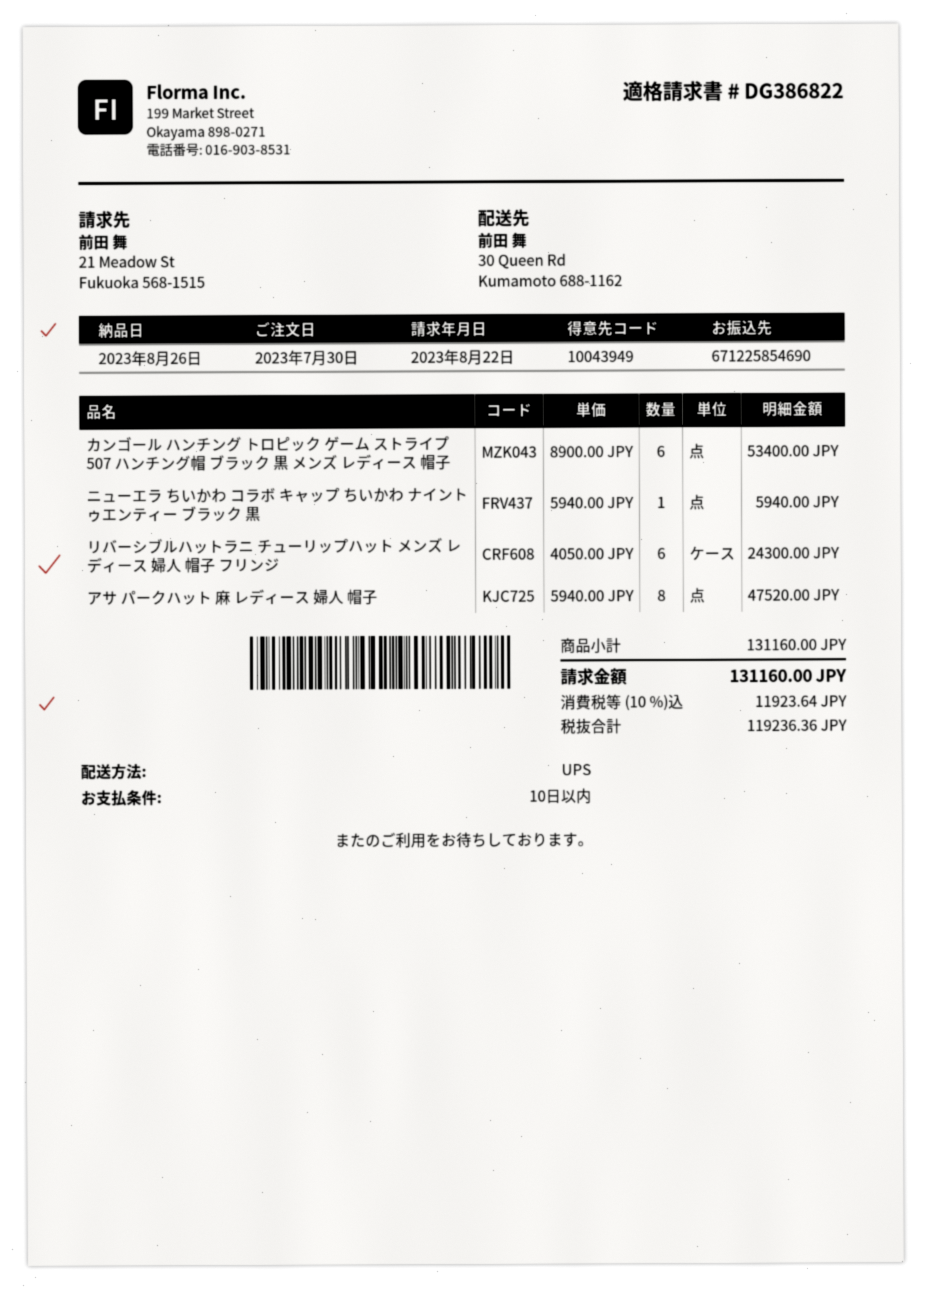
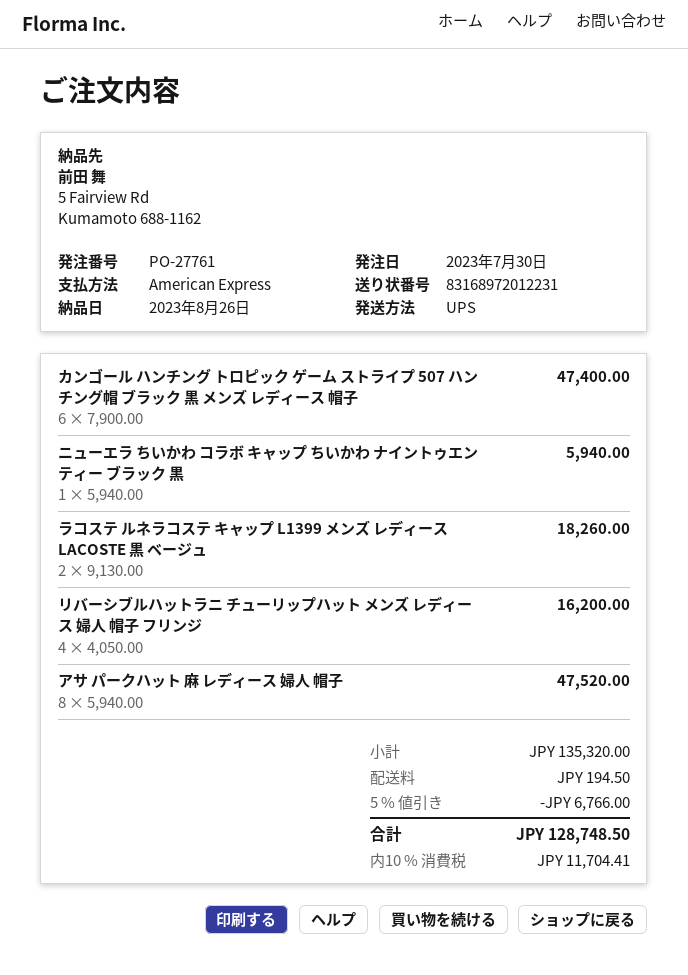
ship to: 30 Queen Rd, Kumamoto 688-1162 -> 5 Fairview Rd, Kumamoto 688-1162
カンゴール ハンチング トロピック ゲーム ストライプ 507 ハンチング帽 ブラック 黒 メンズ レディース 帽子: 6 x 8900.00 = 53400.00 -> 6 x 7900.00 = 47400.00
リバーシブルハットラニ チューリップハット メンズ レディース 婦人 帽子 フリンジ: 6 x 4050.00 = 24300.00 -> 4 x 4050.00 = 16200.00
ラコステ ルネラコステ キャップ L1399 メンズ レディース LACOSTE 黒 ベージュ: none -> 2 x 9130.00 = 18260.00
subtotal: 131160.00 -> 135320.00
discount: none -> 5% = 6766.00
shipping: none -> 194.50
tax: 10% = 11923.64 -> 10% = 11704.41
total: 131160.00 -> 128748.50

